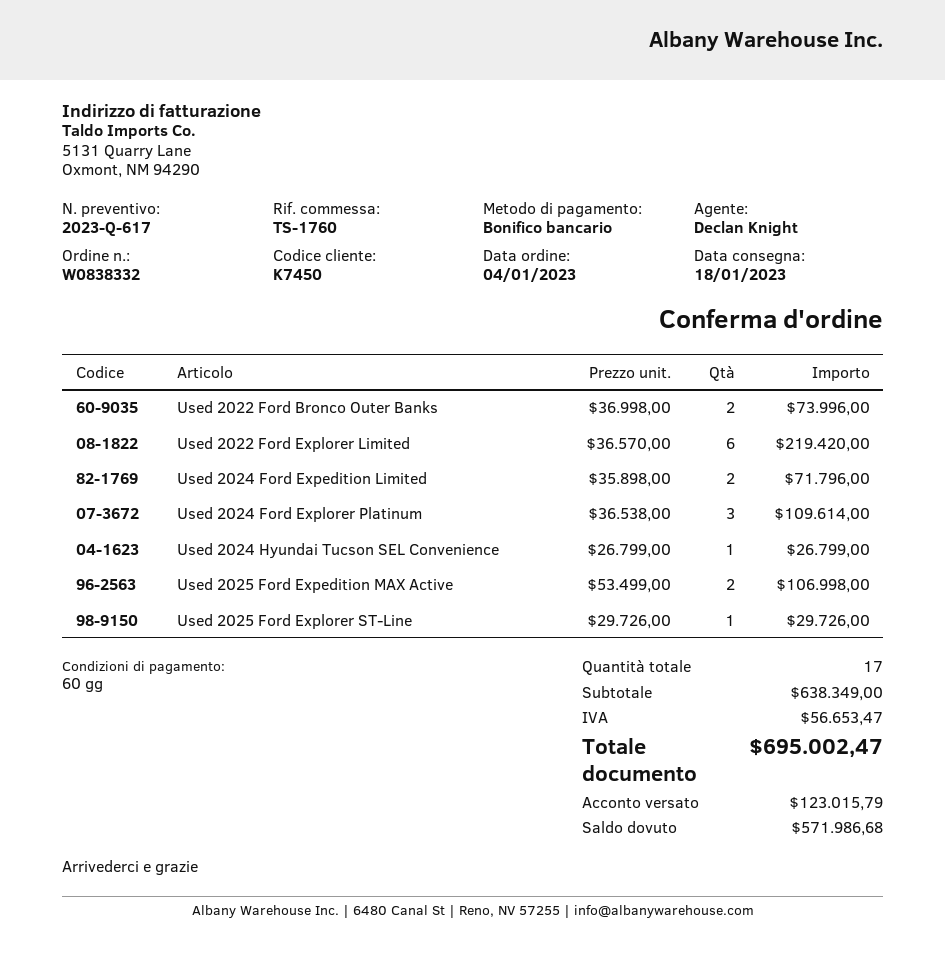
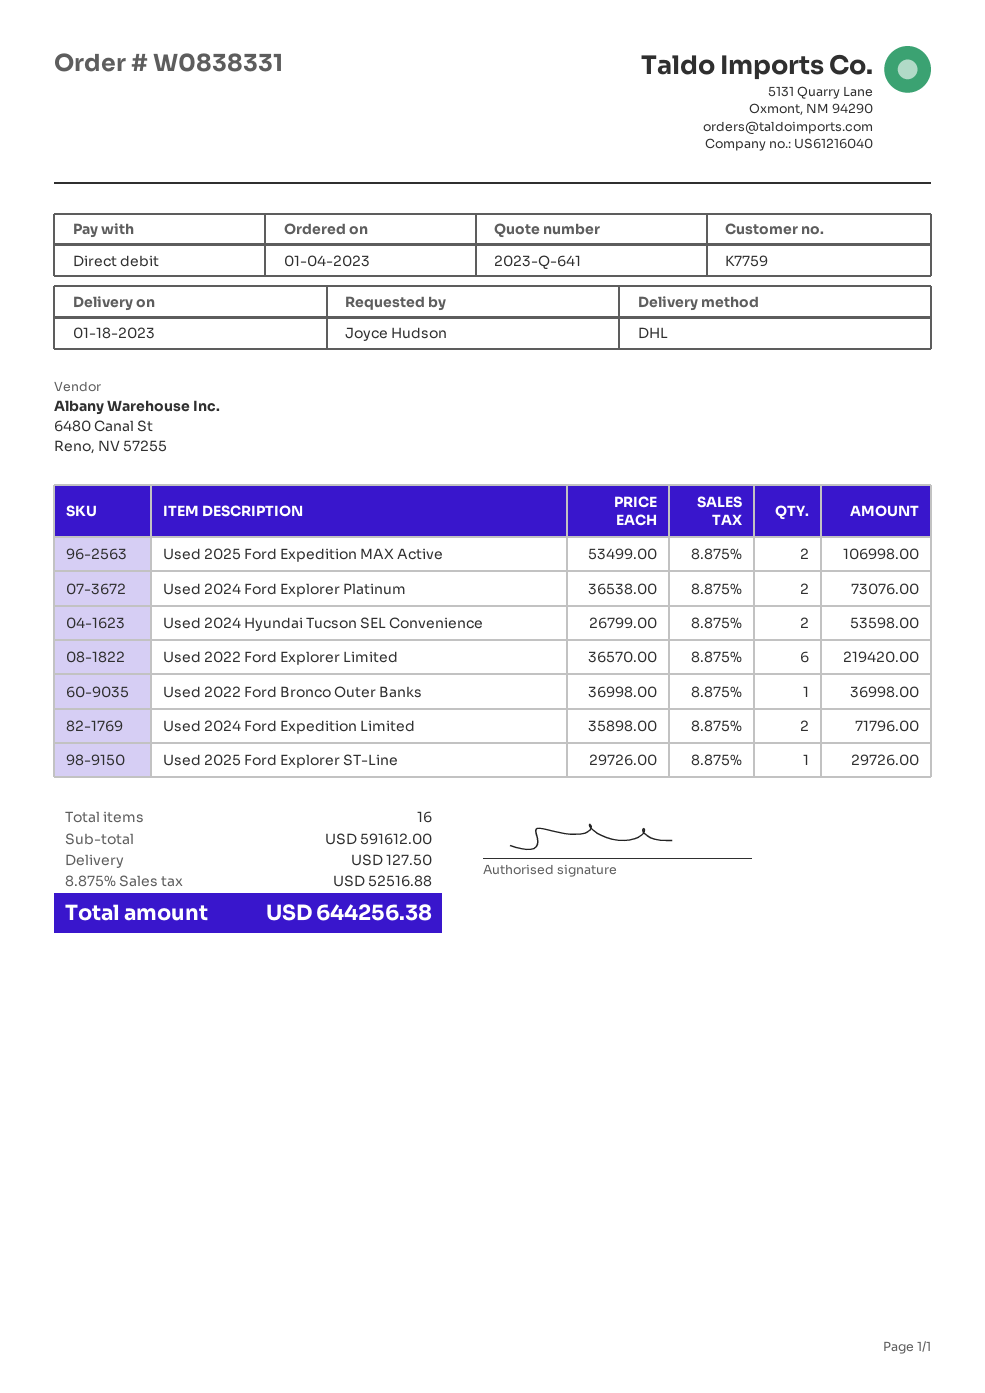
quote number: 2023-Q-617 -> 2023-Q-641
order number: W0838332 -> W0838331
customer number: K7450 -> K7759
payment method: bank transfer -> direct debit
Used 2022 Ford Bronco Outer Banks: 2 x 36998.00 = 73996.00 -> 1 x 36998.00 = 36998.00
Used 2024 Ford Explorer Platinum: 3 x 36538.00 = 109614.00 -> 2 x 36538.00 = 73076.00
Used 2024 Hyundai Tucson SEL Convenience: 1 x 26799.00 = 26799.00 -> 2 x 26799.00 = 53598.00
total quantity: 17 -> 16
subtotal: 638349.00 -> 591612.00
shipping: none -> 127.50
tax: 56653.47 -> 52516.88
total: 695002.47 -> 644256.38

